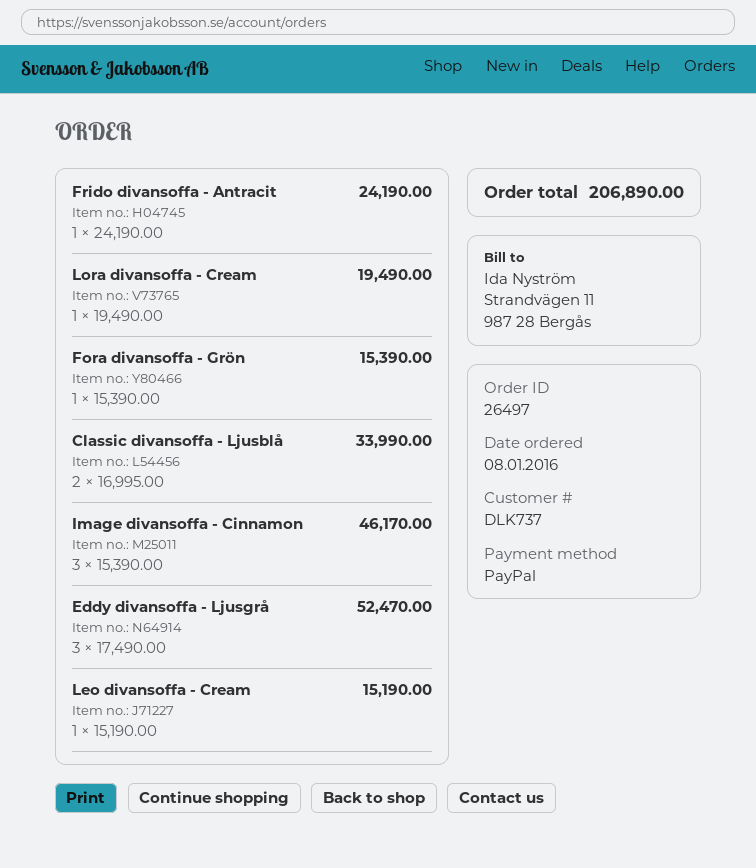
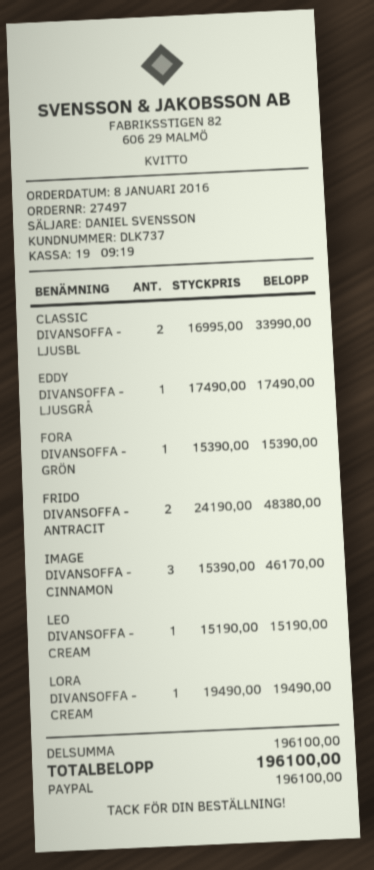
order number: 26497 -> 27497
Frido divansoffa - Antracit: 1 x 24190.00 = 24190.00 -> 2 x 24190.00 = 48380.00
Eddy divansoffa - Ljusgrå: 3 x 17490.00 = 52470.00 -> 1 x 17490.00 = 17490.00
total: 206890.00 -> 196100.00

